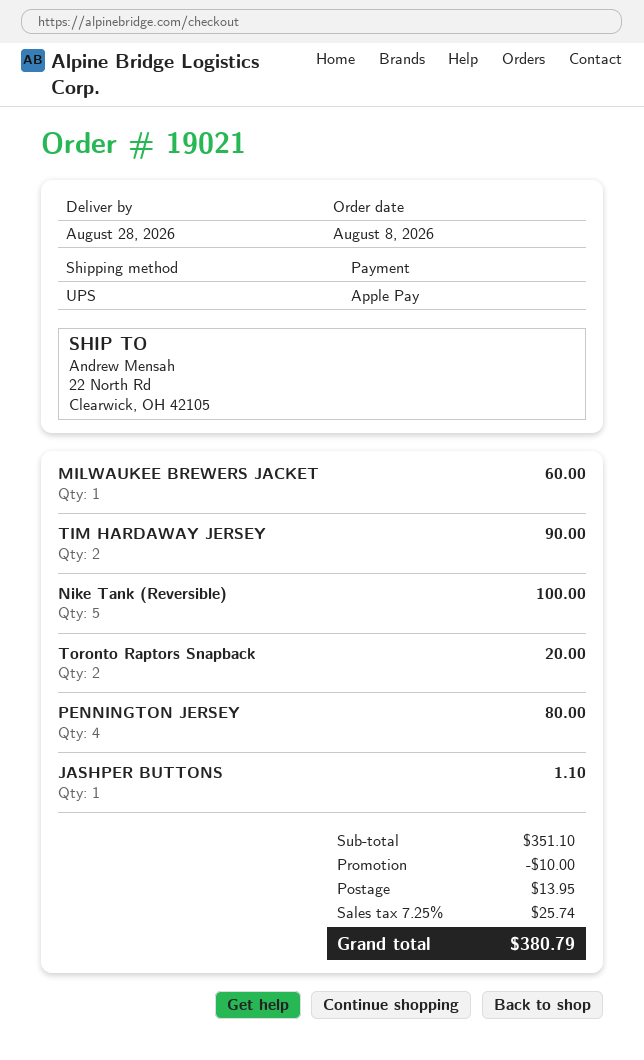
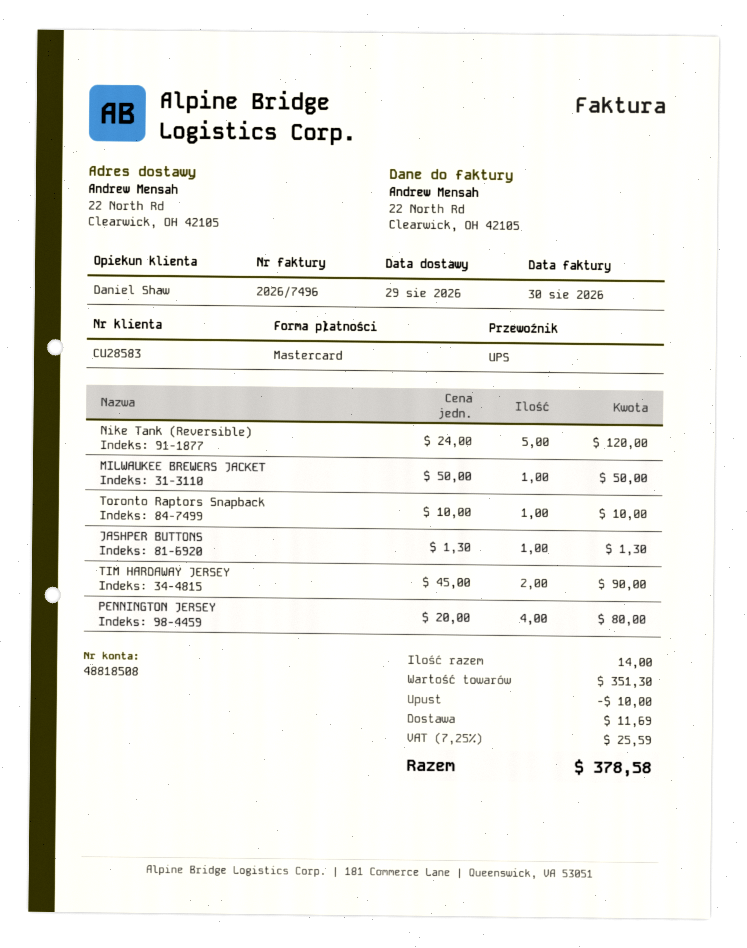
delivery date: 2026-08-28 -> 2026-08-29
payment method: Apple Pay -> Mastercard
MILWAUKEE BREWERS JACKET: 1 for 60.00 -> 1 for 50.00
Nike Tank (Reversible): 5 for 100.00 -> 5 for 120.00
Toronto Raptors Snapback: 2 for 20.00 -> 1 for 10.00
JASHPER BUTTONS: 1 for 1.10 -> 1 for 1.30
subtotal: 351.10 -> 351.30
shipping: 13.95 -> 11.69
tax: 7.25% = 25.74 -> 7.25% = 25.59
total: 380.79 -> 378.58

